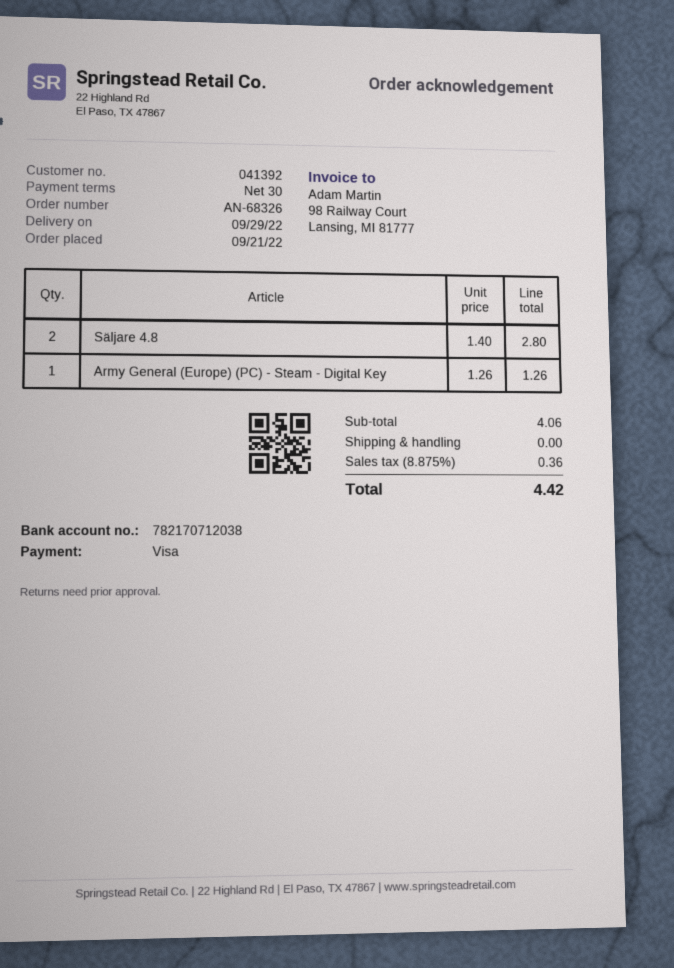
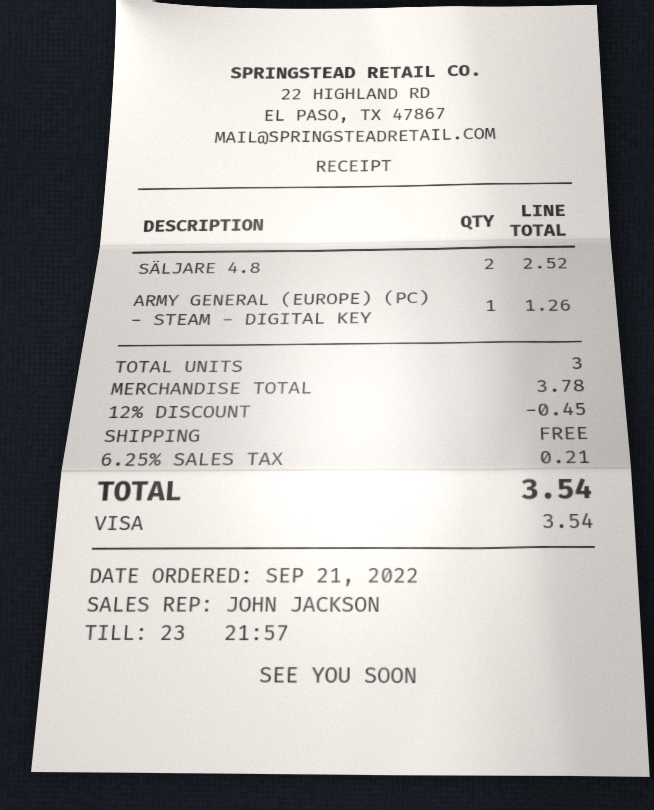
Säljare 4.8: 2 for 2.80 -> 2 for 2.52
subtotal: 4.06 -> 3.78
discount: none -> 12% = 0.45
tax: 8.875% = 0.36 -> 6.25% = 0.21
total: 4.42 -> 3.54

